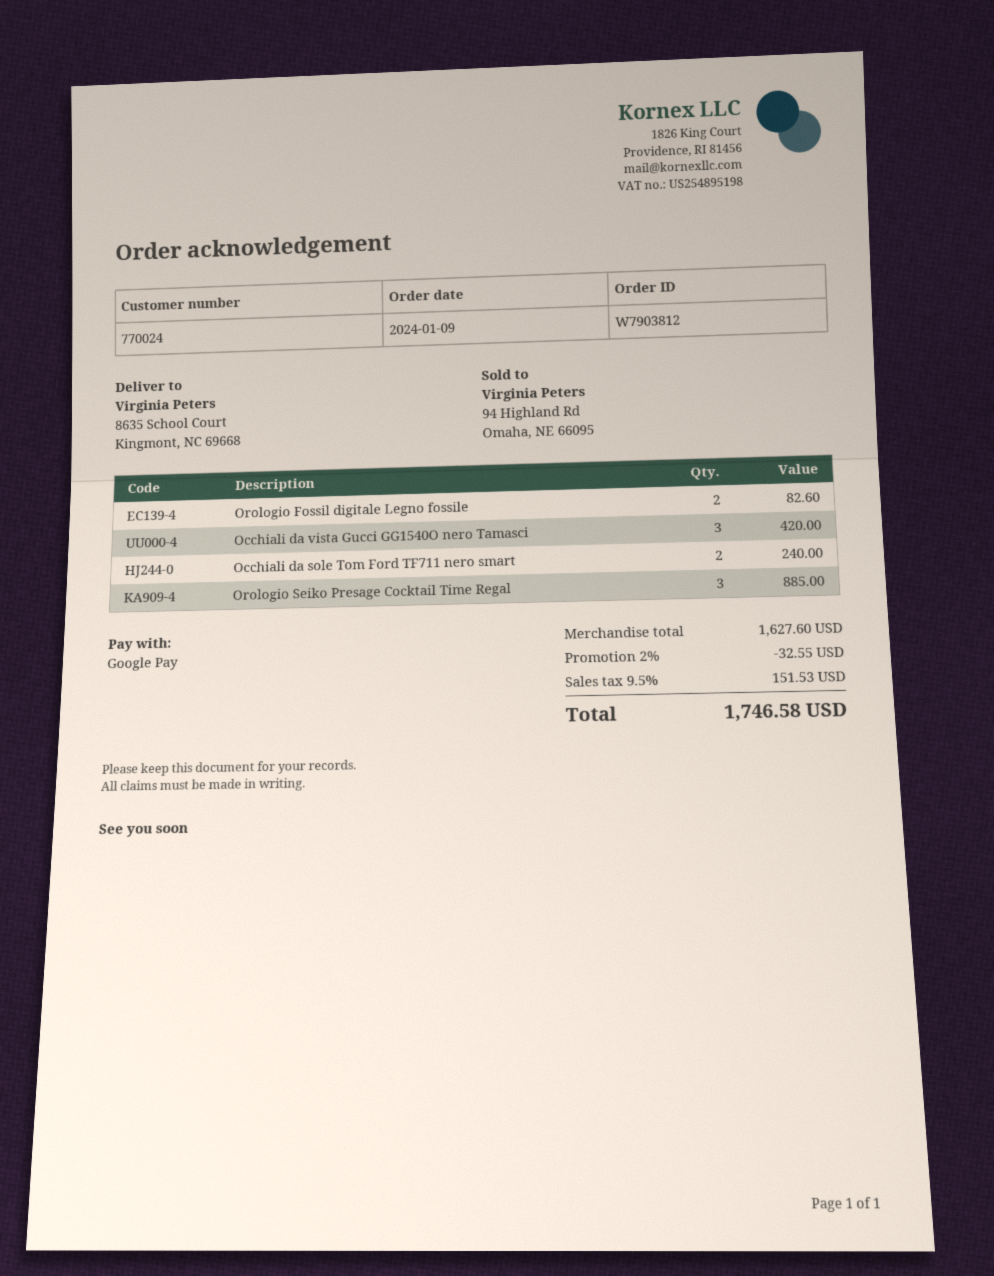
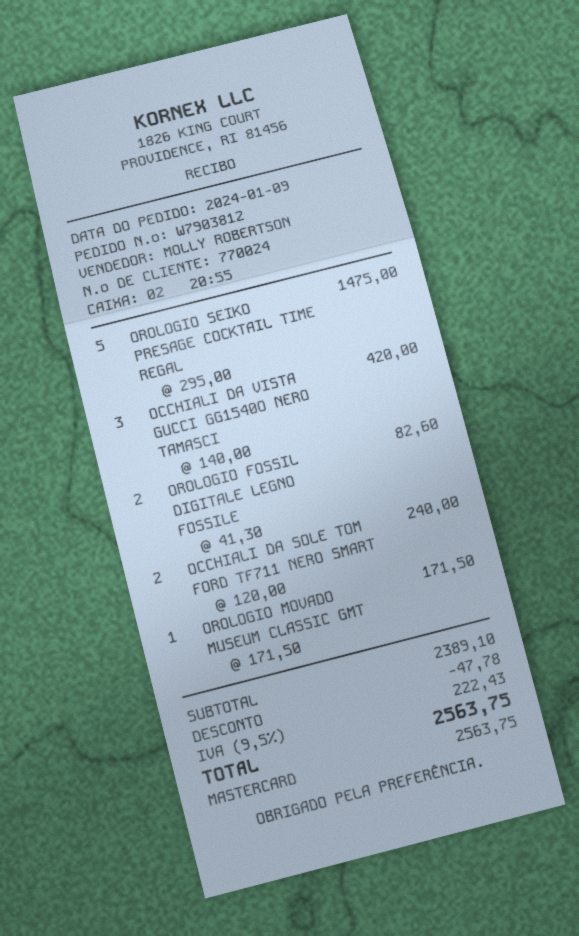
payment method: Google Pay -> Mastercard
Orologio Seiko Presage Cocktail Time Regal: 3 for 885.00 -> 5 for 1475.00
OROLOGIO MOVADO MUSEUM CLASSIC GMT: none -> 1 for 171.50
subtotal: 1627.60 -> 2389.10
discount: 32.55 -> 47.78
tax: 9.5% = 151.53 -> 9.5% = 222.43
total: 1746.58 -> 2563.75

